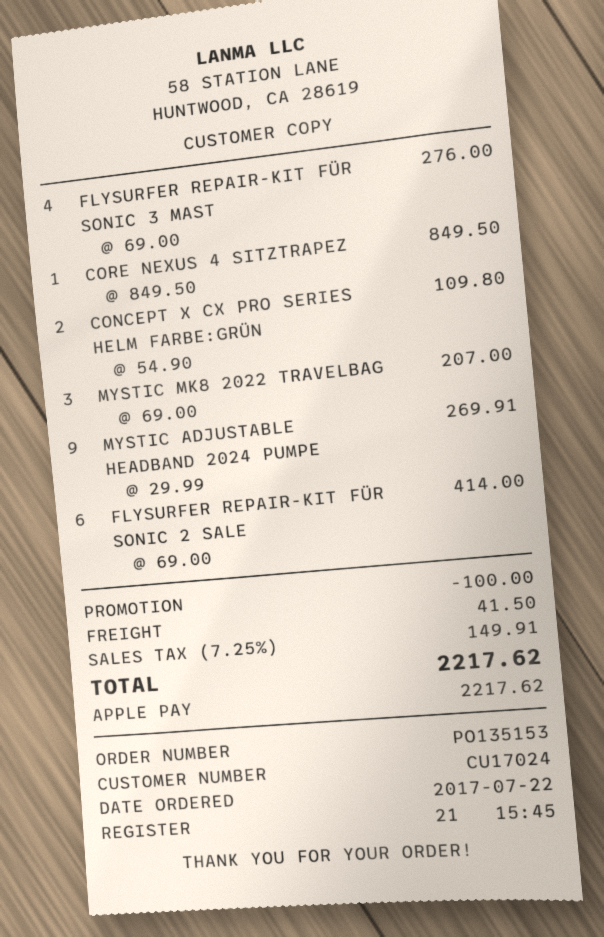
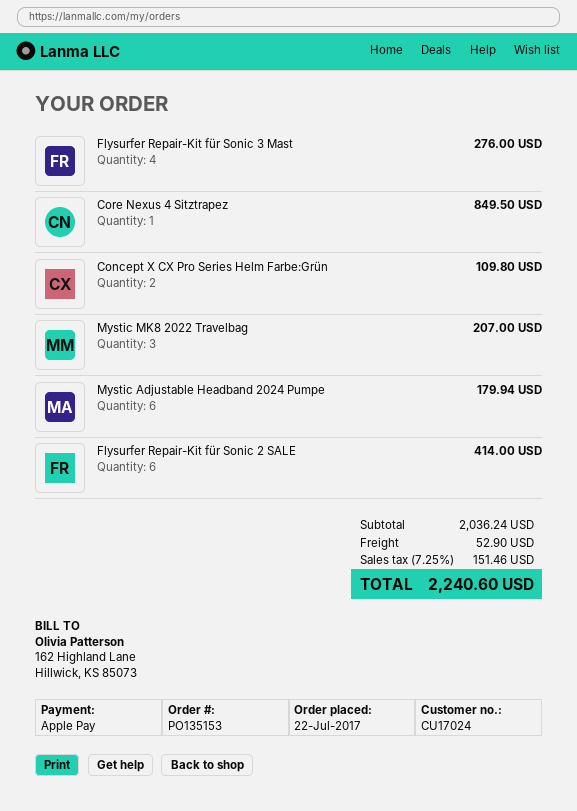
MYSTIC ADJUSTABLE HEADBAND 2024 PUMPE: 9 for 269.91 -> 6 for 179.94
discount: 100.00 -> none
shipping: 41.50 -> 52.90
tax: 7.25% = 149.91 -> 7.25% = 151.46
total: 2217.62 -> 2240.60

